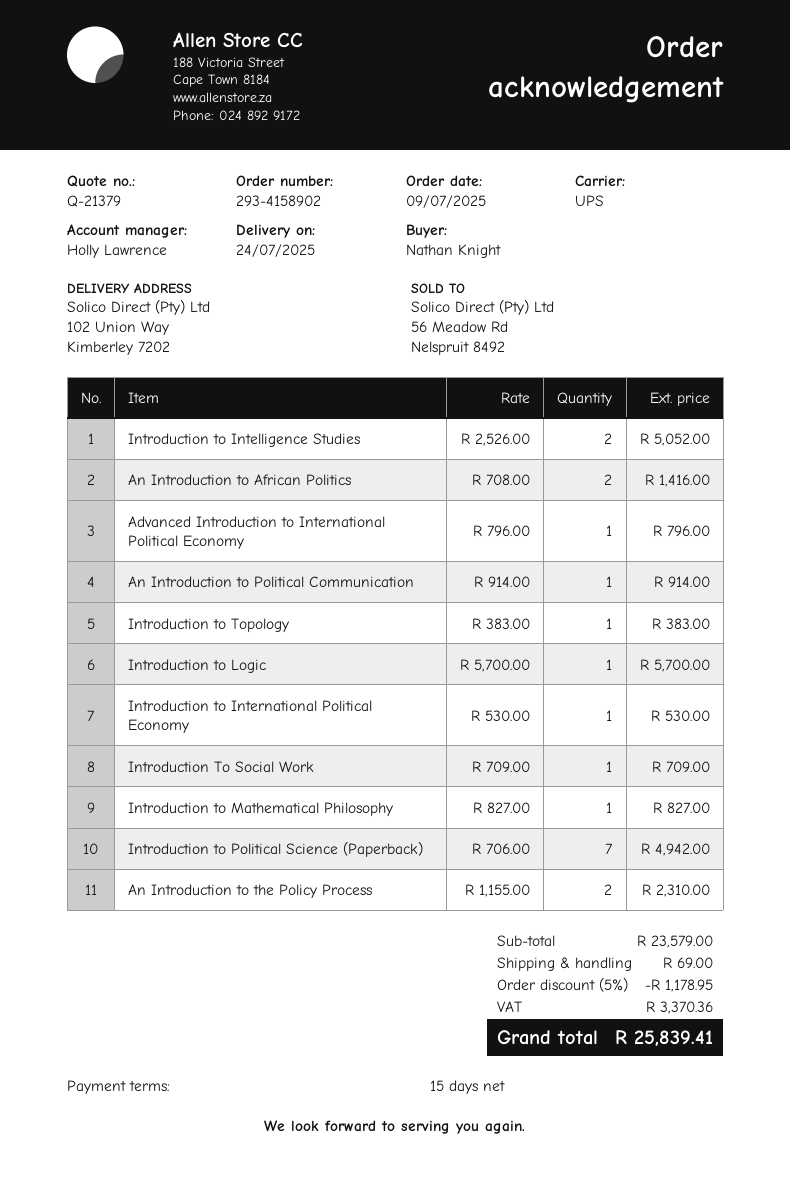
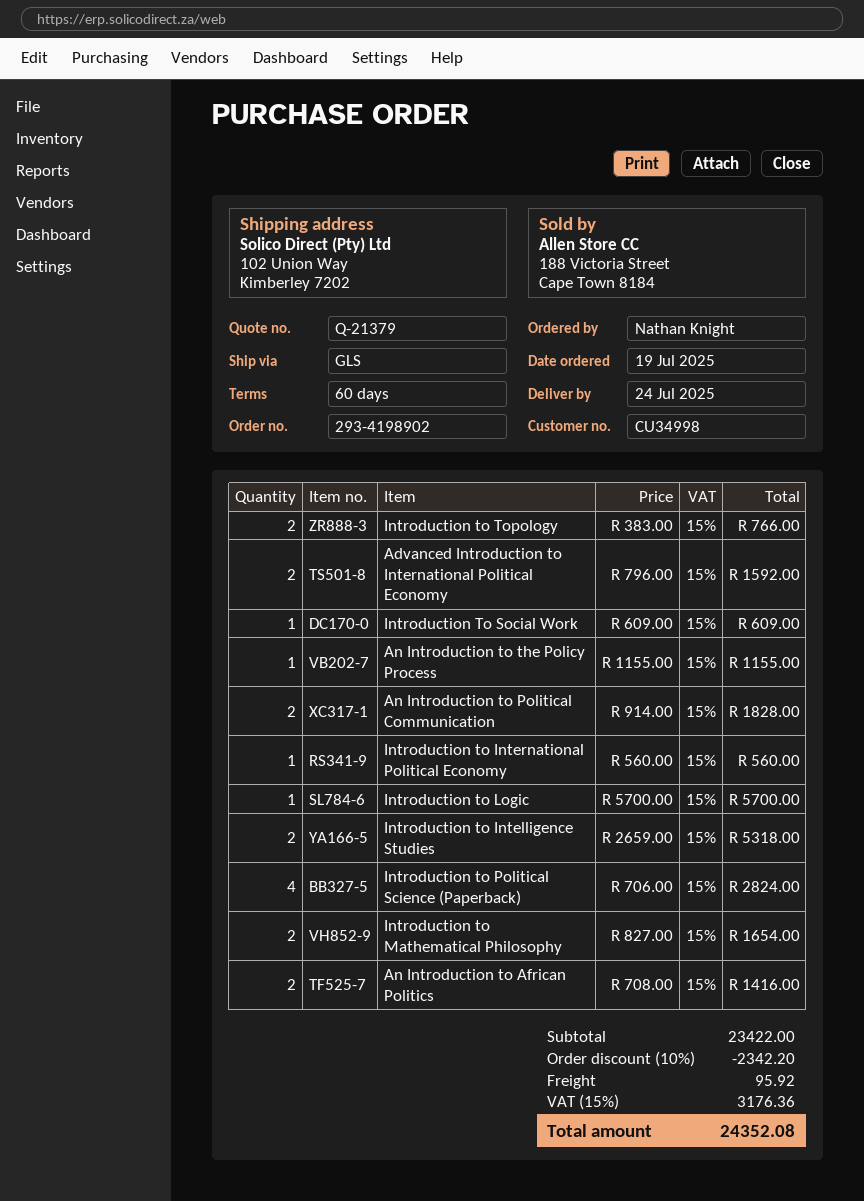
order number: 293-4158902 -> 293-4198902
order date: 2025-07-09 -> 2025-07-19
payment terms: 15 days -> 60 days
shipping method: UPS -> GLS
Introduction to Intelligence Studies: 2 x 2526.00 = 5052.00 -> 2 x 2659.00 = 5318.00
Advanced Introduction to International Political Economy: 1 x 796.00 = 796.00 -> 2 x 796.00 = 1592.00
An Introduction to Political Communication: 1 x 914.00 = 914.00 -> 2 x 914.00 = 1828.00
Introduction to Topology: 1 x 383.00 = 383.00 -> 2 x 383.00 = 766.00
Introduction to International Political Economy: 1 x 530.00 = 530.00 -> 1 x 560.00 = 560.00
Introduction To Social Work: 1 x 709.00 = 709.00 -> 1 x 609.00 = 609.00
Introduction to Mathematical Philosophy: 1 x 827.00 = 827.00 -> 2 x 827.00 = 1654.00
Introduction to Political Science (Paperback): 7 x 706.00 = 4942.00 -> 4 x 706.00 = 2824.00
An Introduction to the Policy Process: 2 x 1155.00 = 2310.00 -> 1 x 1155.00 = 1155.00
subtotal: 23579.00 -> 23422.00
discount: 5% = 1178.95 -> 10% = 2342.20
shipping: 69.00 -> 95.92
tax: 3370.36 -> 3176.36
total: 25839.41 -> 24352.08

